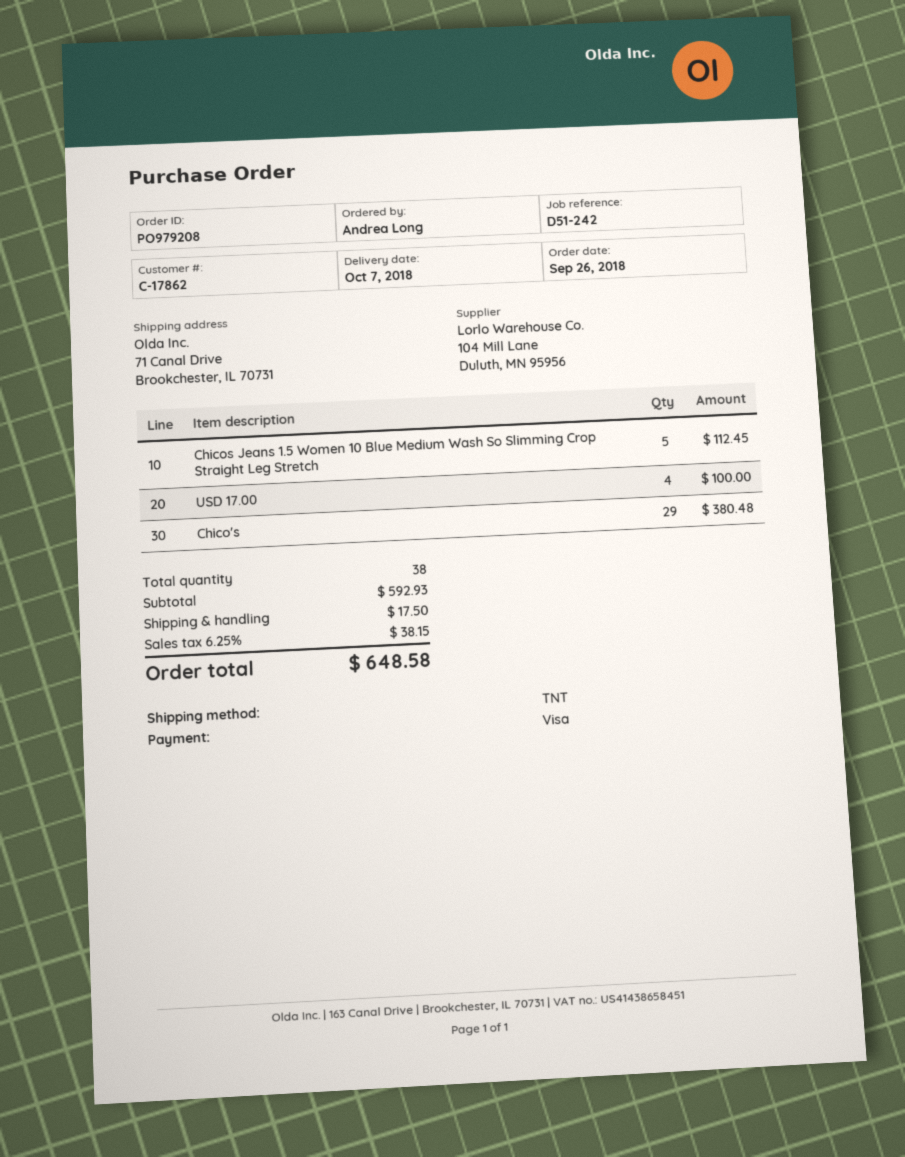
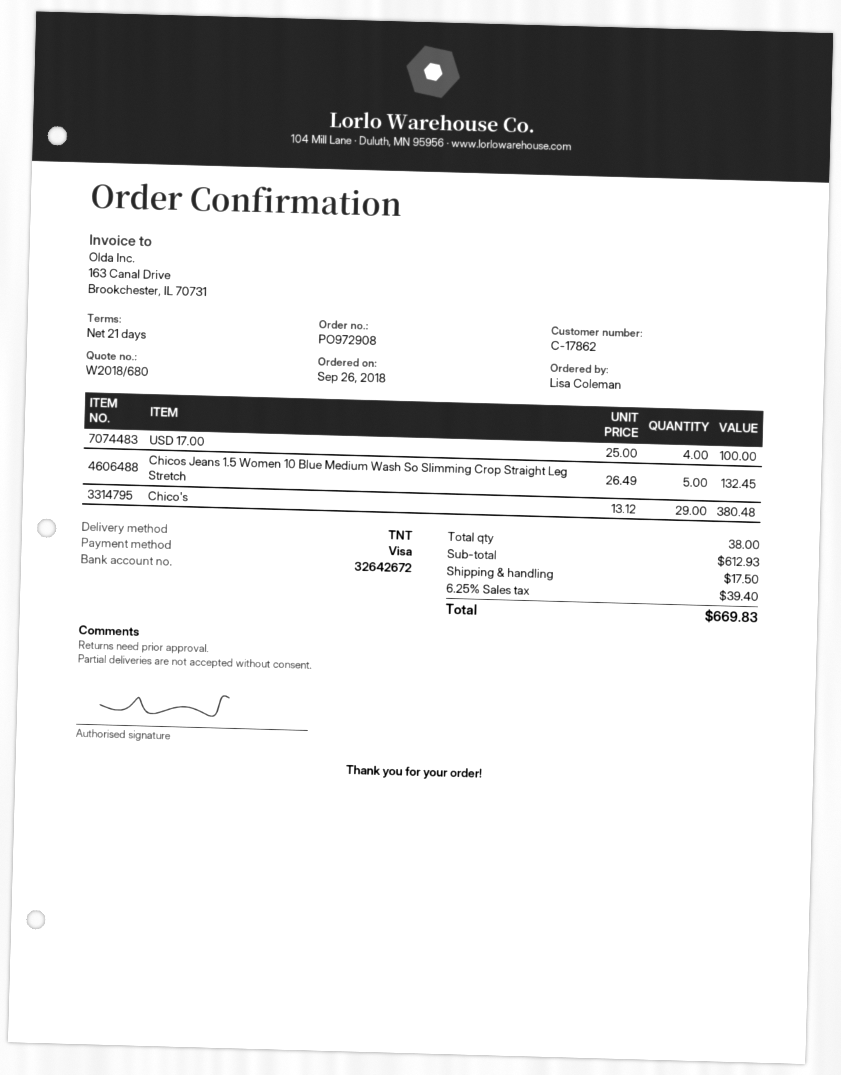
order number: PO979208 -> PO972908
ordered by: Andrea Long -> Lisa Coleman
Chicos Jeans 1.5 Women 10 Blue Medium Wash So Slimming Crop Straight Leg Stretch: 5 for 112.45 -> 5 for 132.45
subtotal: 592.93 -> 612.93
tax: 6.25% = 38.15 -> 6.25% = 39.40
total: 648.58 -> 669.83

